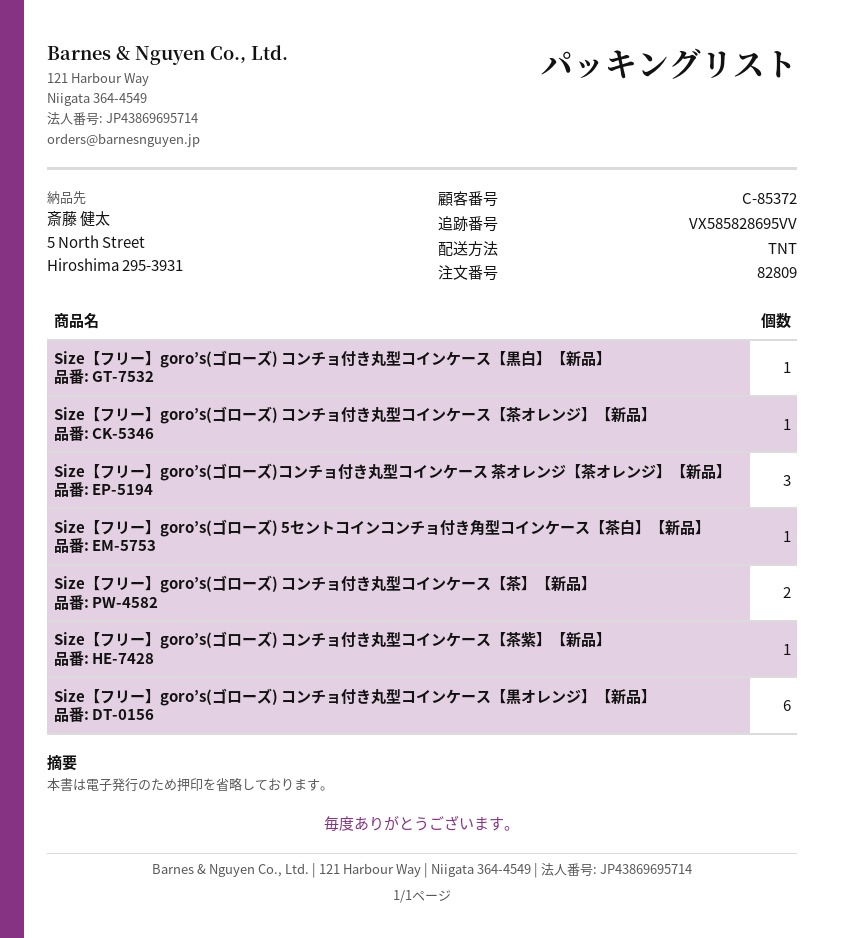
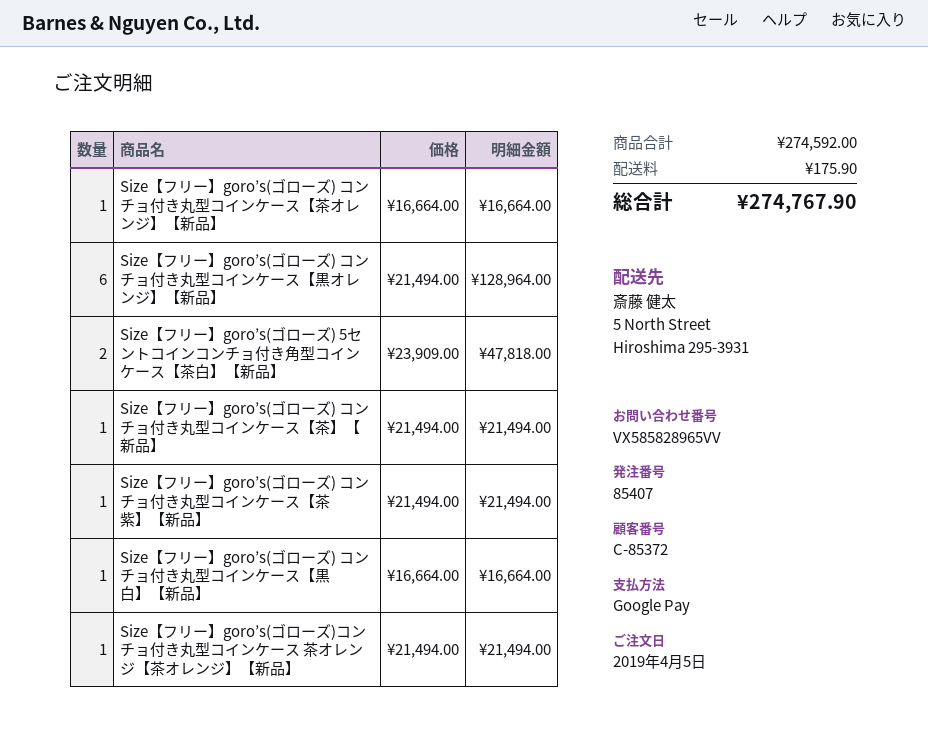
order number: 82809 -> 85407
tracking number: VX585828695VV -> VX585828965VV
Size【フリー】goro’s(ゴローズ)コンチョ付き丸型コインケース 茶オレンジ【茶オレンジ】【新品】: 3 -> 1
Size【フリー】goro’s(ゴローズ) 5セントコインコンチョ付き角型コインケース【茶白】【新品】: 1 -> 2
Size【フリー】goro’s(ゴローズ) コンチョ付き丸型コインケース【茶】【新品】: 2 -> 1

